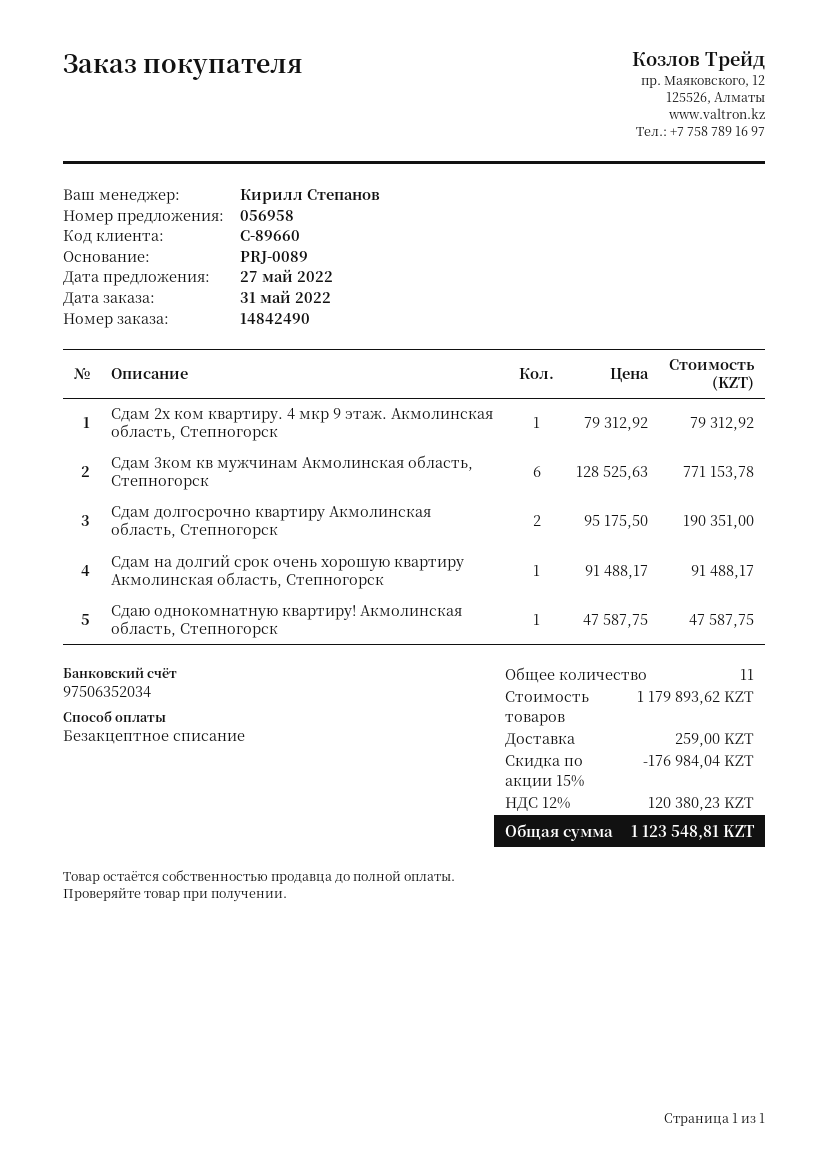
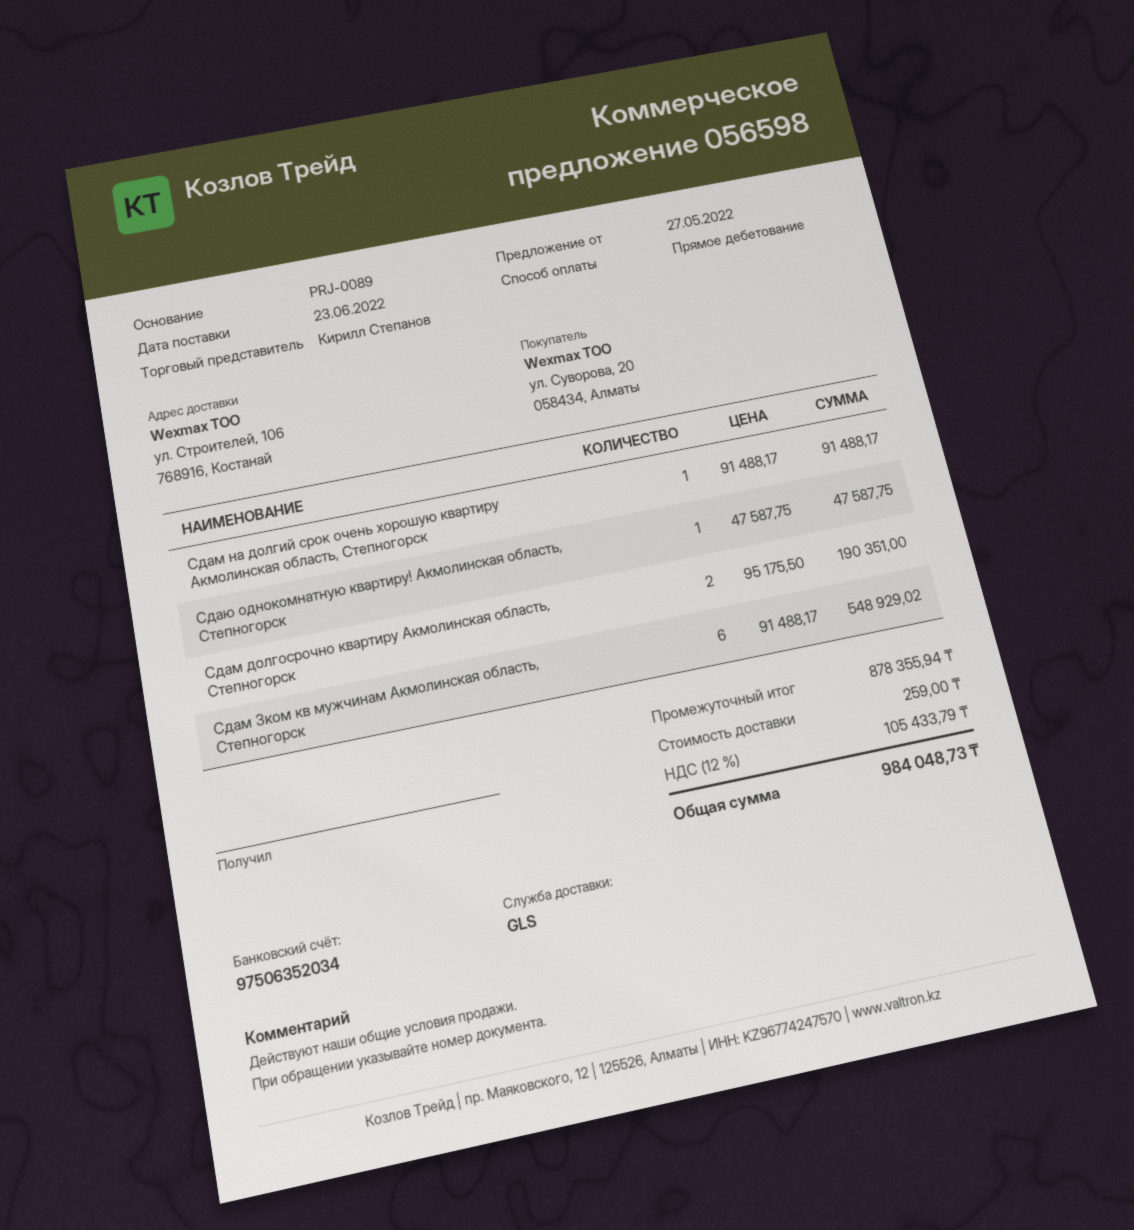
quote number: 056958 -> 056598
Сдам 2х ком квартиру. 4 мкр 9 этаж. Акмолинская область, Степногорск: 1 x 79312.92 = 79312.92 -> none
Сдам 3ком кв мужчинам Акмолинская область, Степногорск: 6 x 128525.63 = 771153.78 -> 6 x 91488.17 = 548929.02
subtotal: 1179893.62 -> 878355.94
discount: 15% = 176984.04 -> none
tax: 12% = 120380.23 -> 12% = 105433.79
total: 1123548.81 -> 984048.73

